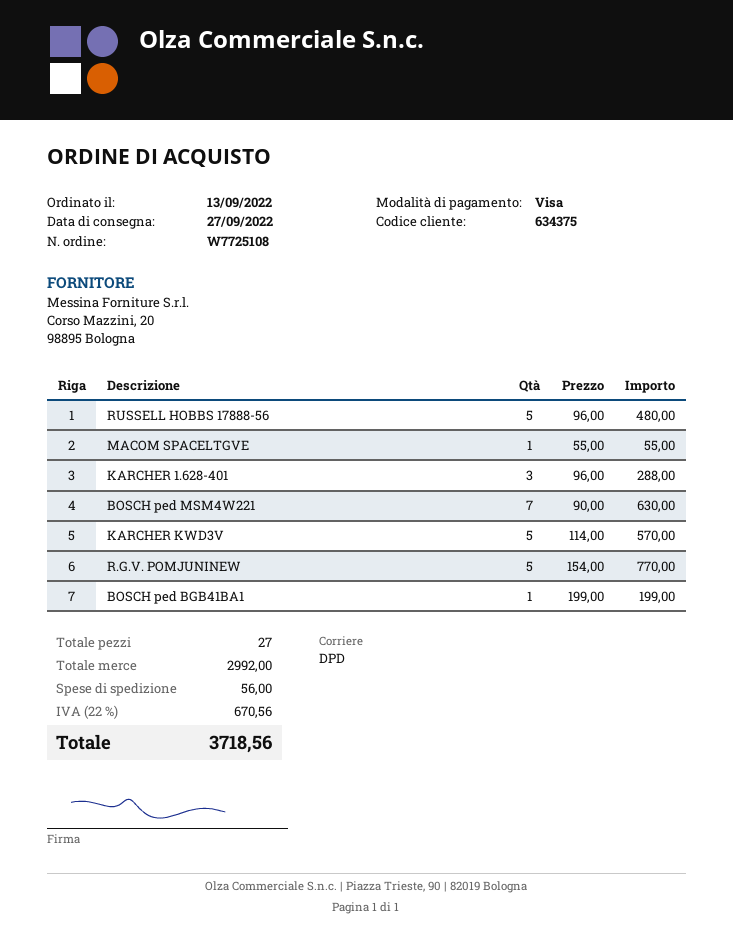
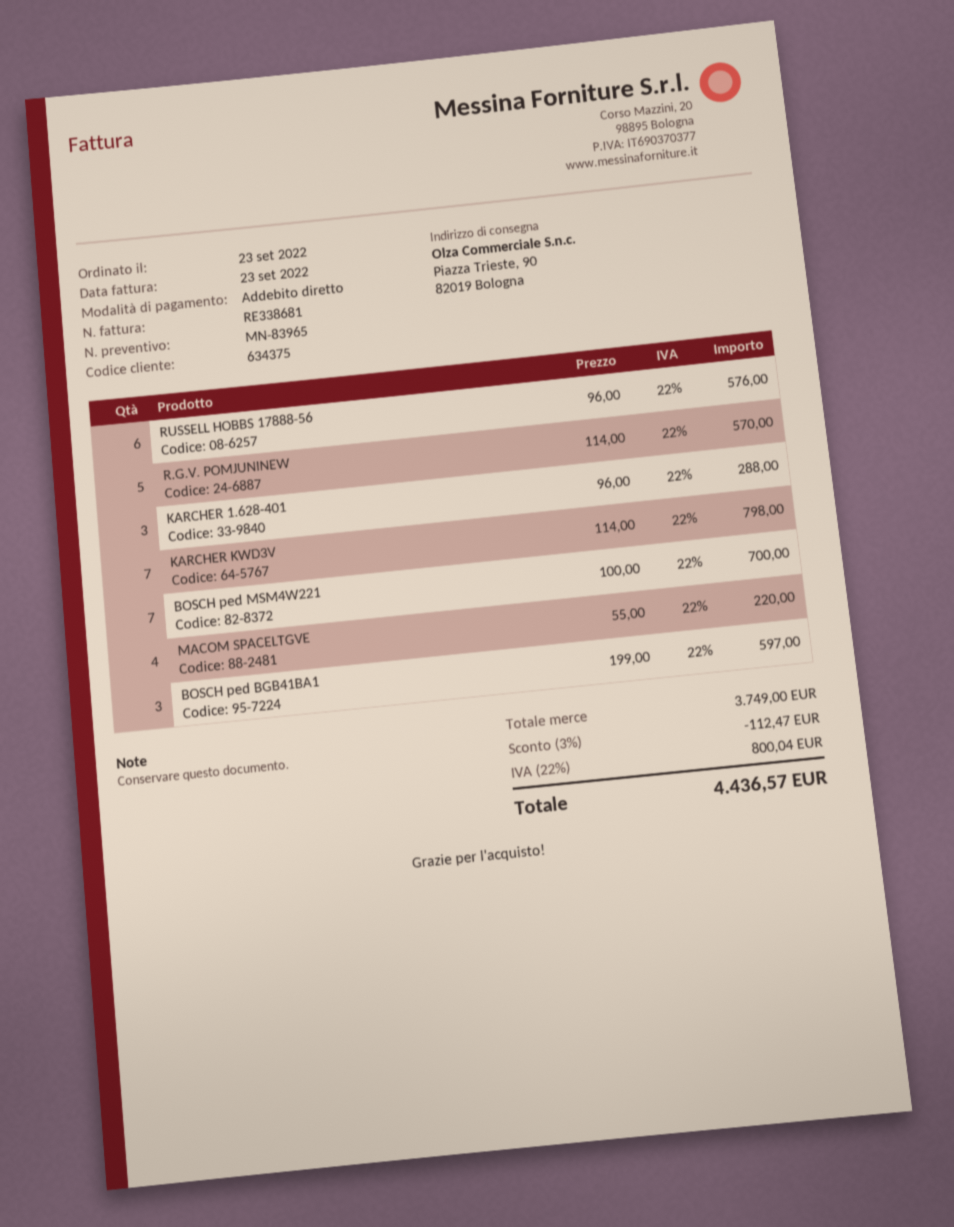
order date: 2022-09-13 -> 2022-09-23
payment method: Visa -> direct debit
RUSSELL HOBBS 17888-56: 5 x 96.00 = 480.00 -> 6 x 96.00 = 576.00
MACOM SPACELTGVE: 1 x 55.00 = 55.00 -> 4 x 55.00 = 220.00
BOSCH ped MSM4W221: 7 x 90.00 = 630.00 -> 7 x 100.00 = 700.00
KARCHER KWD3V: 5 x 114.00 = 570.00 -> 7 x 114.00 = 798.00
R.G.V. POMJUNINEW: 5 x 154.00 = 770.00 -> 5 x 114.00 = 570.00
BOSCH ped BGB41BA1: 1 x 199.00 = 199.00 -> 3 x 199.00 = 597.00
subtotal: 2992.00 -> 3749.00
discount: none -> 3% = 112.47
shipping: 56.00 -> none
tax: 22% = 670.56 -> 22% = 800.04
total: 3718.56 -> 4436.57

